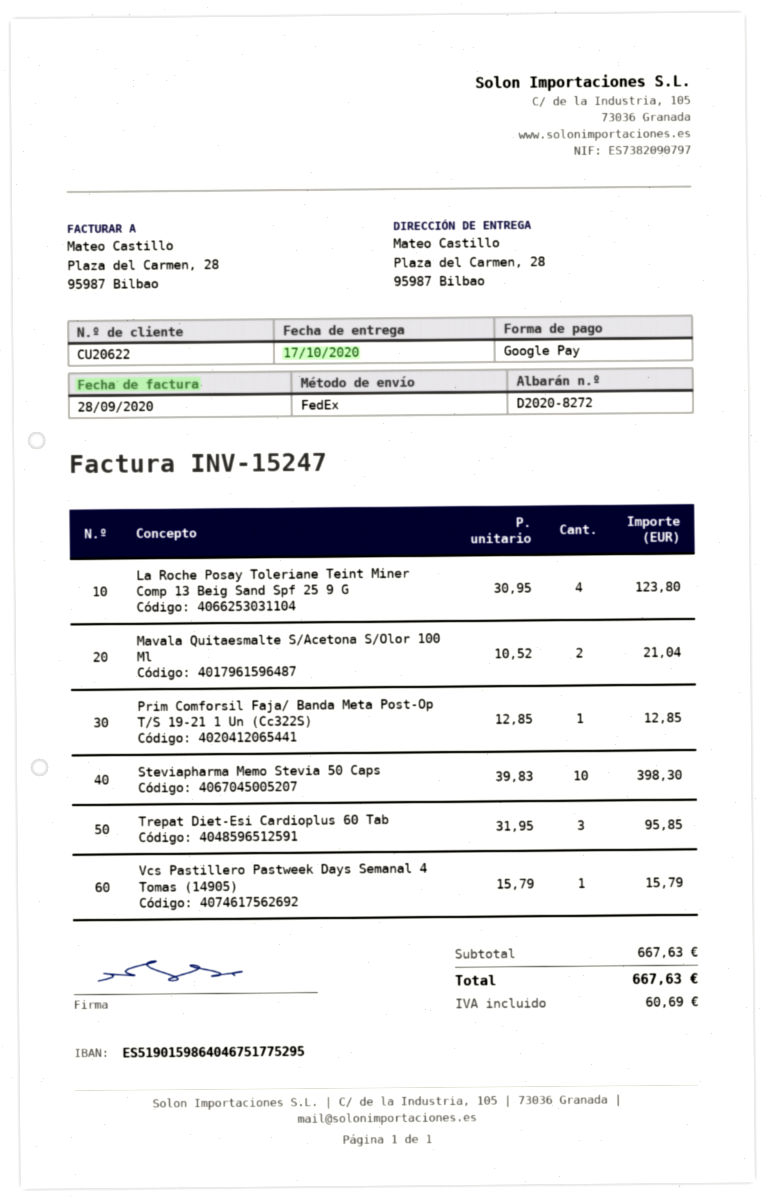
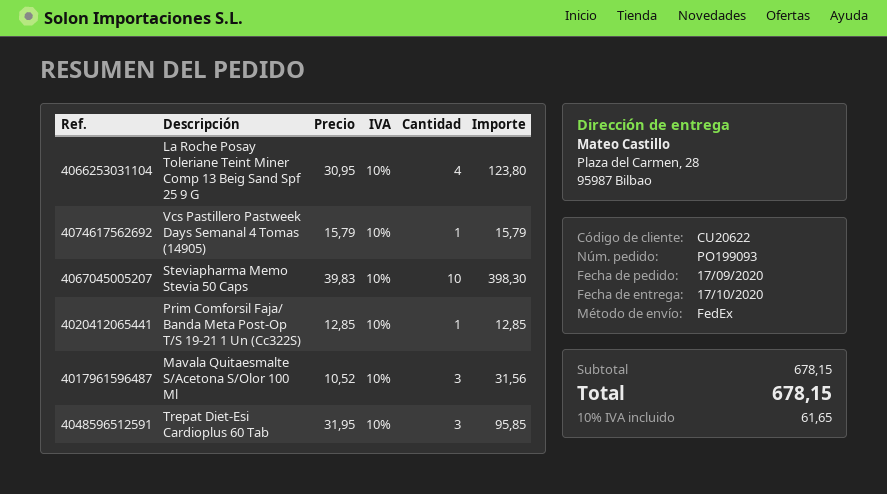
Mavala Quitaesmalte S/Acetona S/Olor 100 Ml: 2 x 10.52 = 21.04 -> 3 x 10.52 = 31.56
subtotal: 667.63 -> 678.15
tax: 60.69 -> 61.65
total: 667.63 -> 678.15

